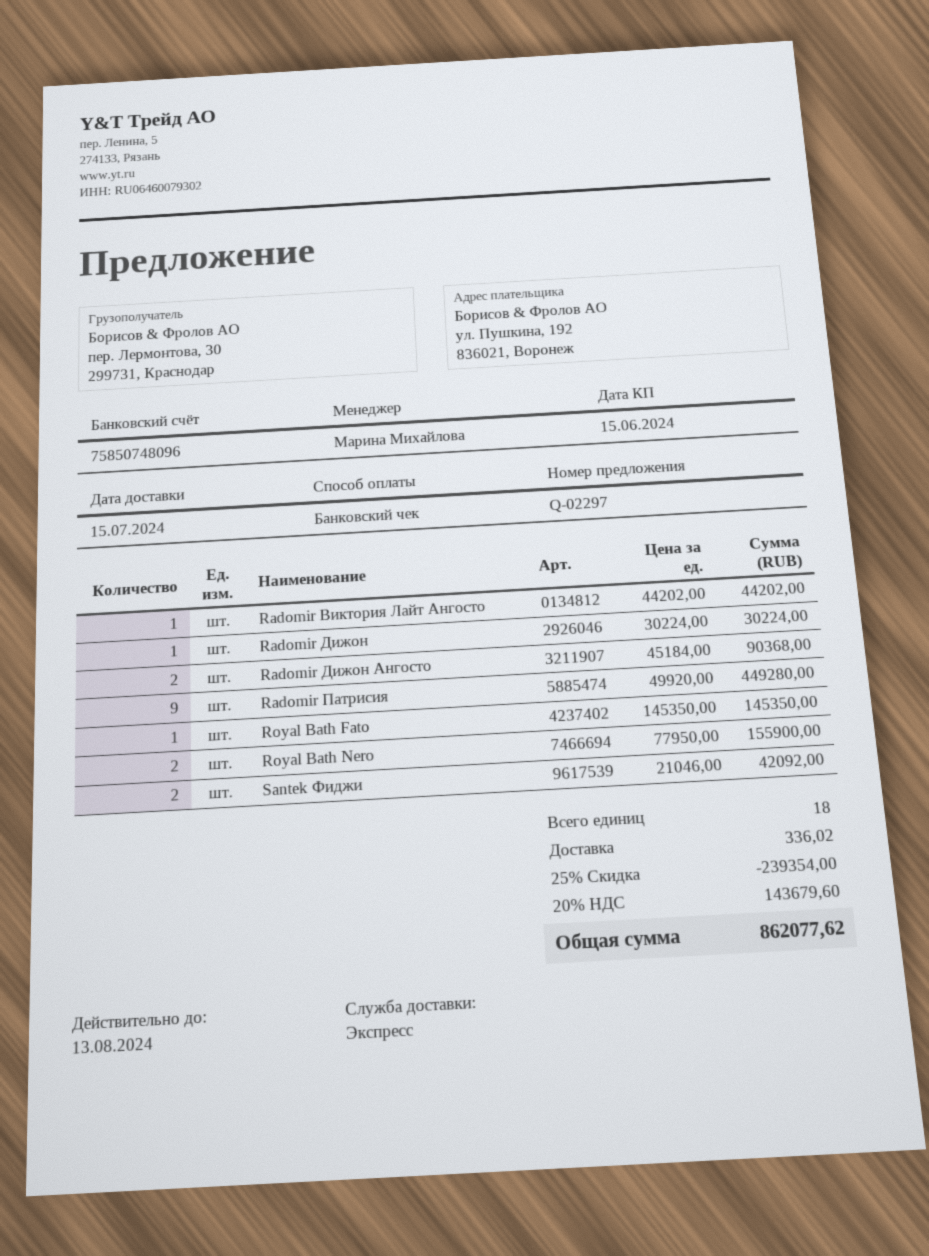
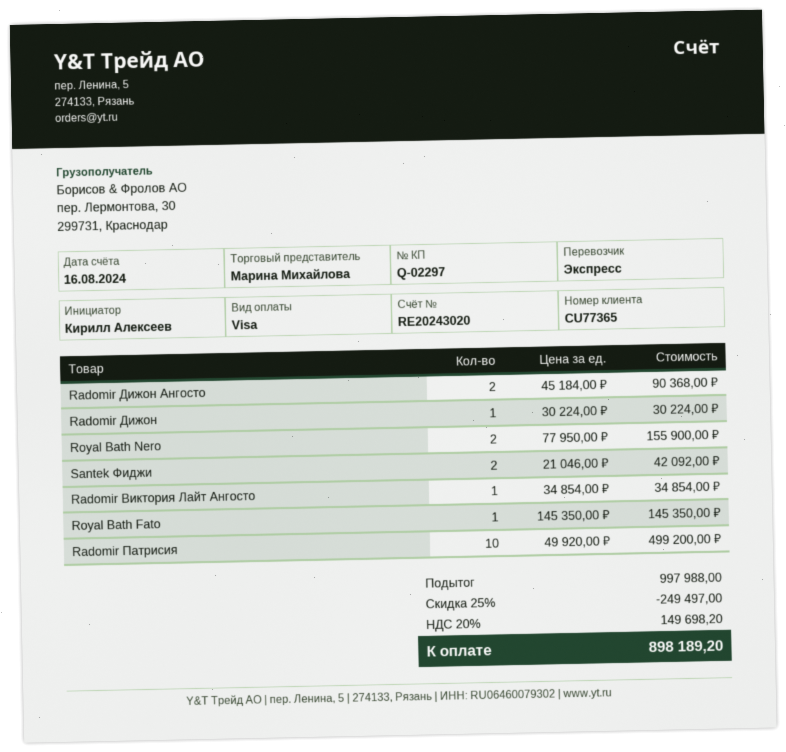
payment method: cheque -> Visa
Radomir Виктория Лайт Ангосто: 1 x 44202.00 = 44202.00 -> 1 x 34854.00 = 34854.00
Radomir Патрисия: 9 x 49920.00 = 449280.00 -> 10 x 49920.00 = 499200.00
discount: 25% = 239354.00 -> 25% = 249497.00
shipping: 336.02 -> none
tax: 20% = 143679.60 -> 20% = 149698.20
total: 862077.62 -> 898189.20

